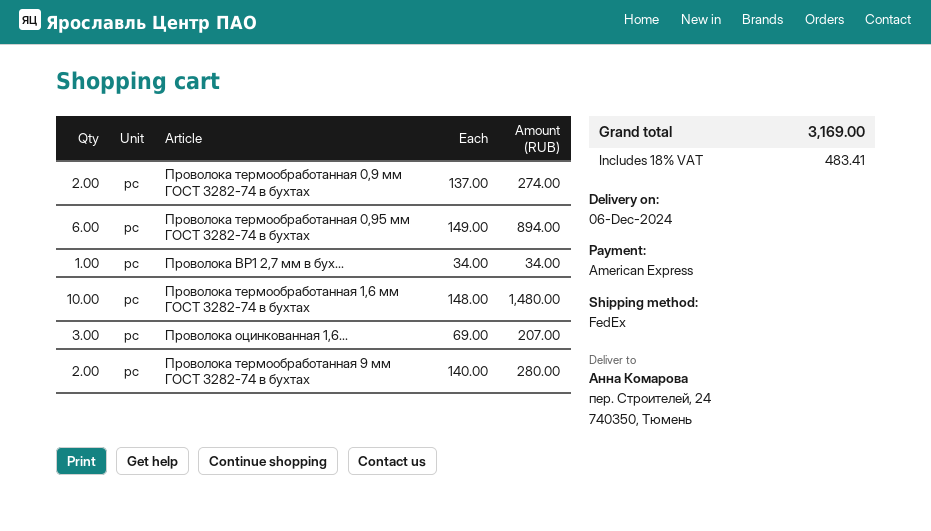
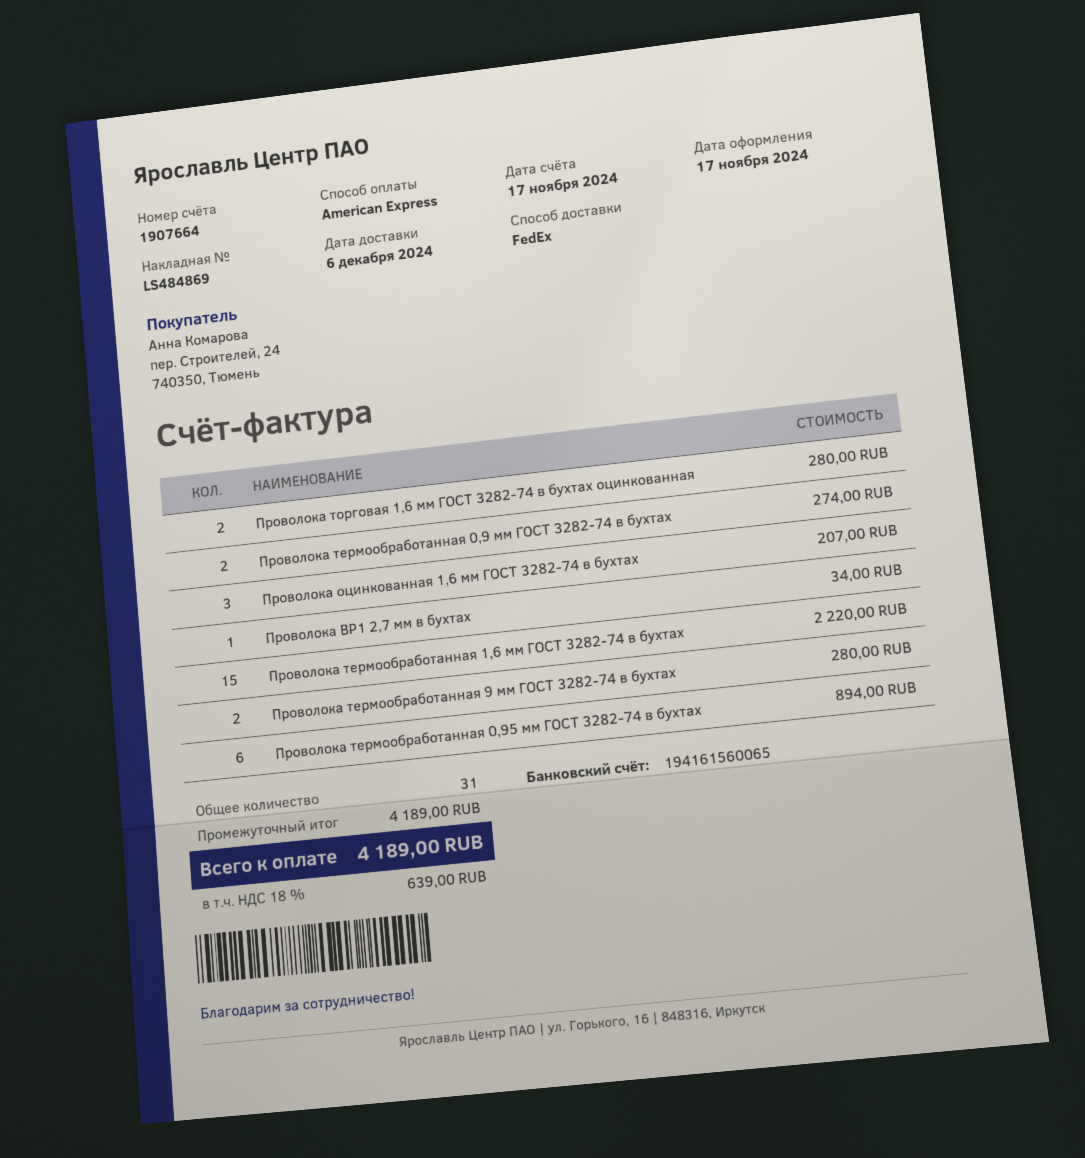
Проволока термообработанная 1,6 мм ГОСТ 3282-74 в бухтах: 10 for 1480.00 -> 15 for 2220.00
Проволока торговая 1,6 мм ГОСТ 3282-74 в бухтах оцинкованная: none -> 2 for 280.00
tax: 18% = 483.41 -> 18% = 639.00
total: 3169.00 -> 4189.00

